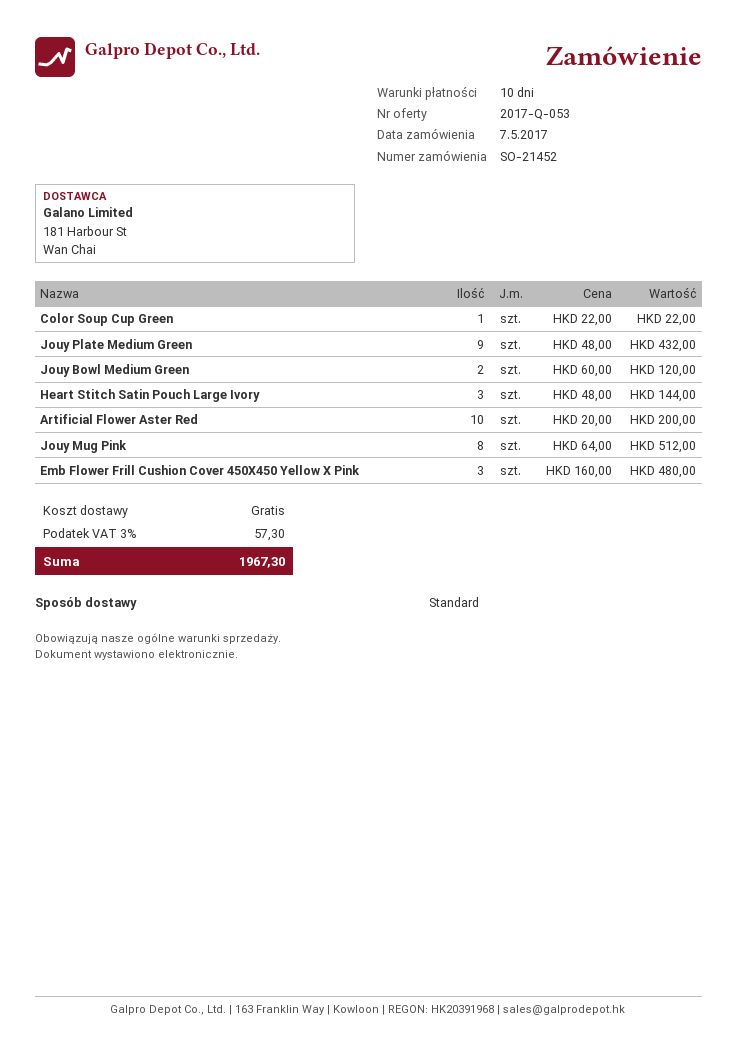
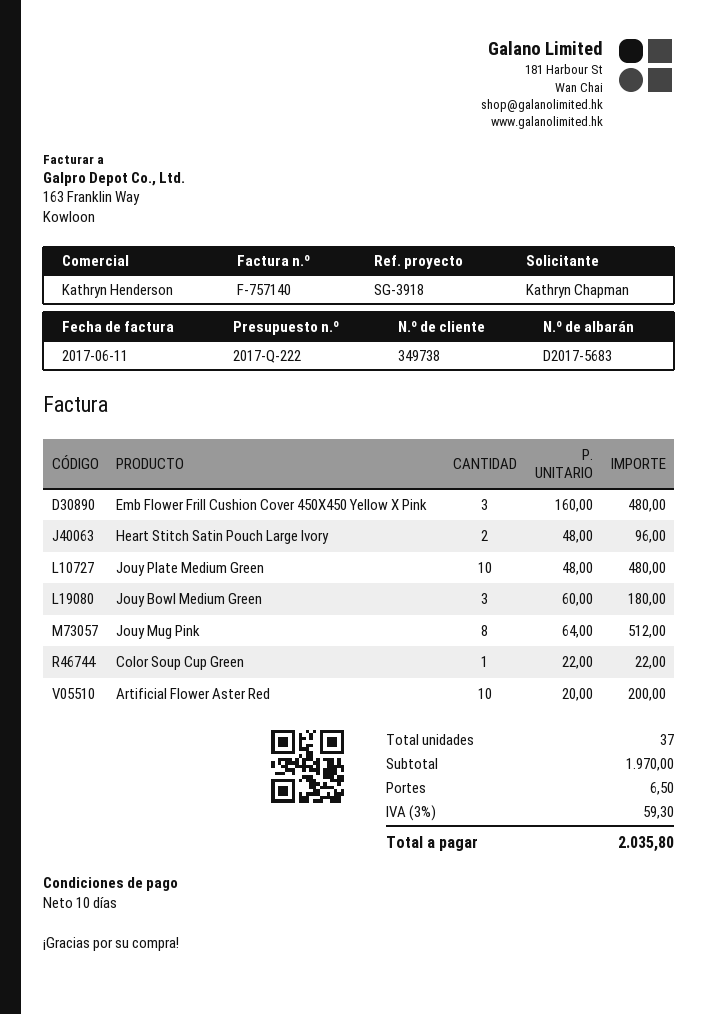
quote number: 2017-Q-053 -> 2017-Q-222
Jouy Plate Medium Green: 9 x 48.00 = 432.00 -> 10 x 48.00 = 480.00
Jouy Bowl Medium Green: 2 x 60.00 = 120.00 -> 3 x 60.00 = 180.00
Heart Stitch Satin Pouch Large Ivory: 3 x 48.00 = 144.00 -> 2 x 48.00 = 96.00
shipping: 0.00 -> 6.50
tax: 3% = 57.30 -> 3% = 59.30
total: 1967.30 -> 2035.80

